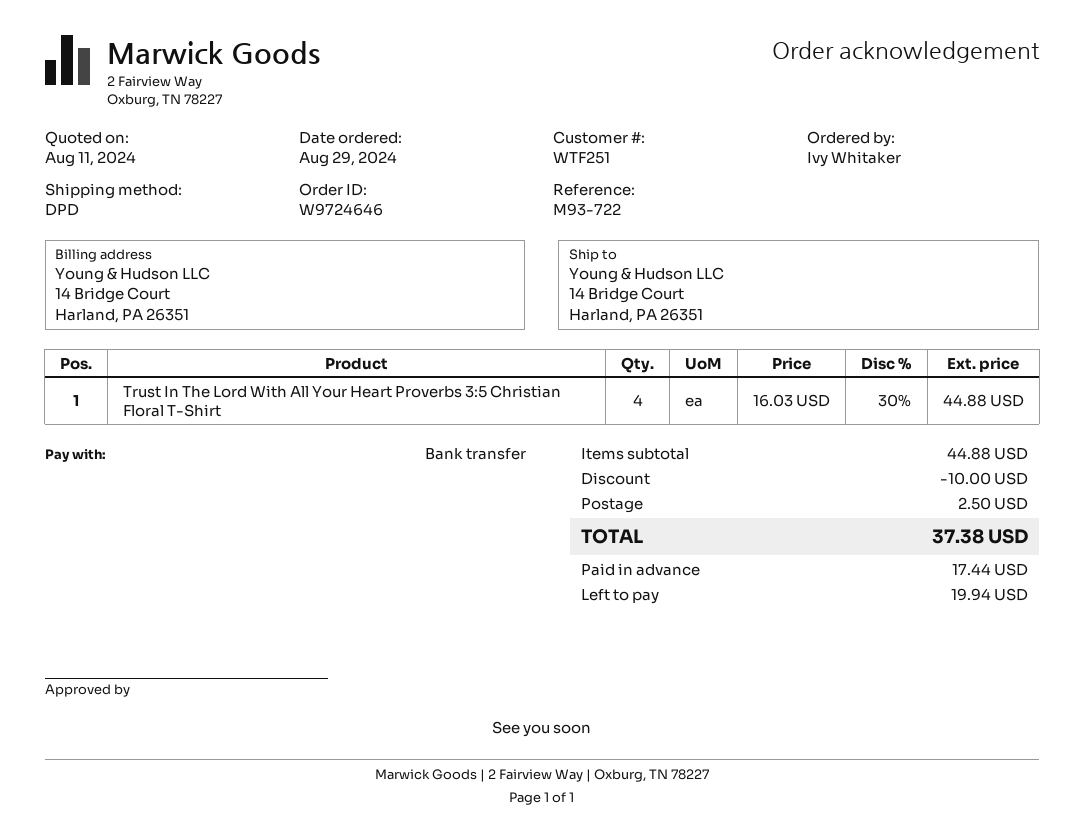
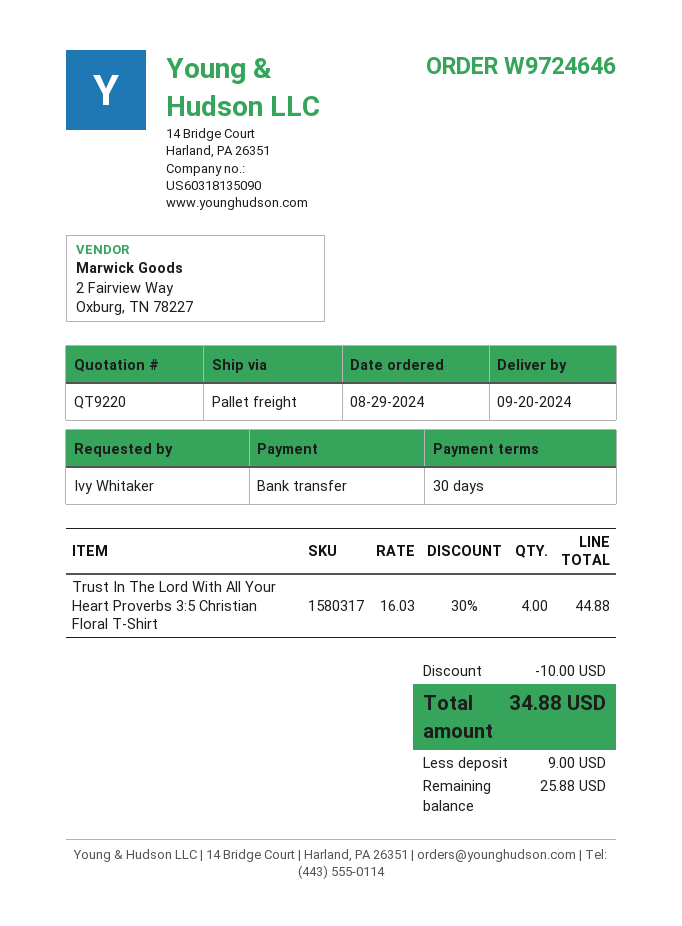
shipping method: DPD -> pallet freight
shipping: 2.50 -> none
total: 37.38 -> 34.88
deposit: 17.44 -> 9.00
balance: 19.94 -> 25.88

